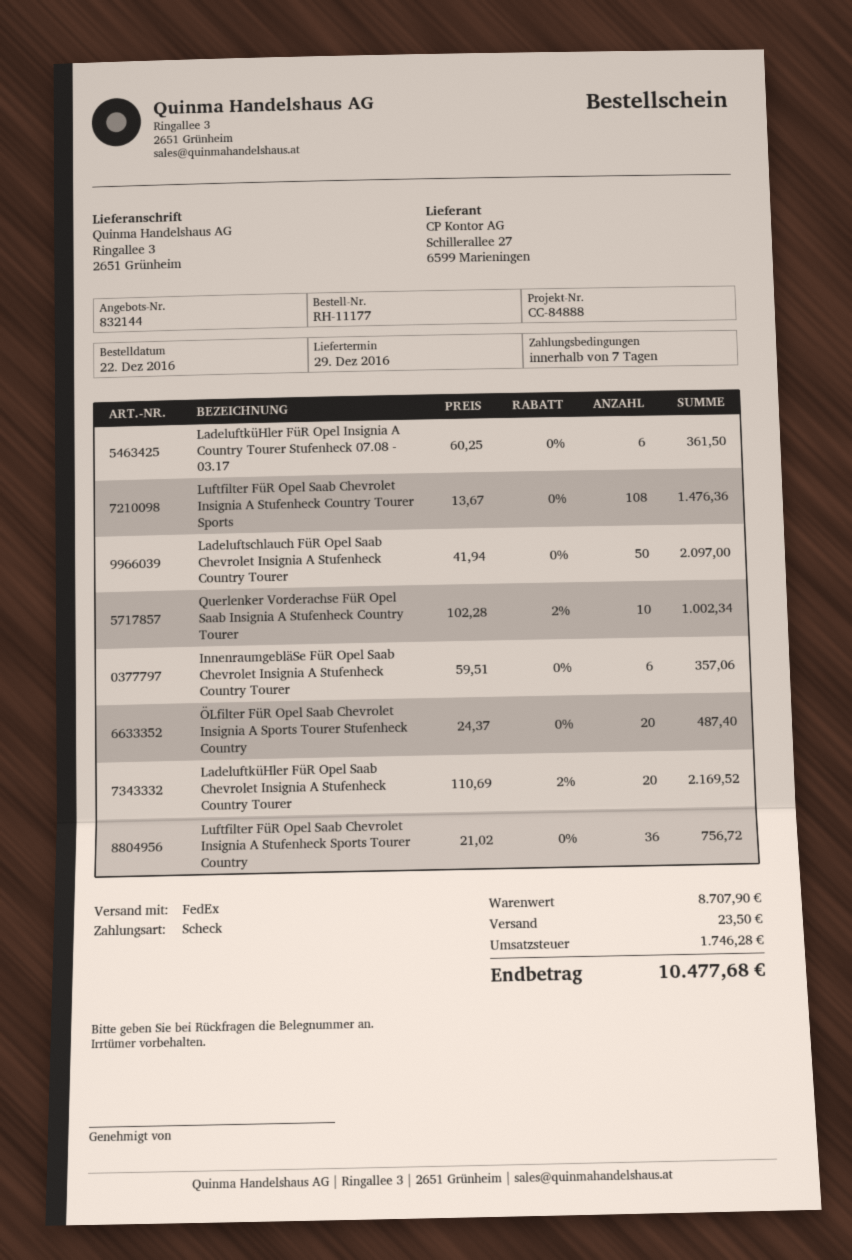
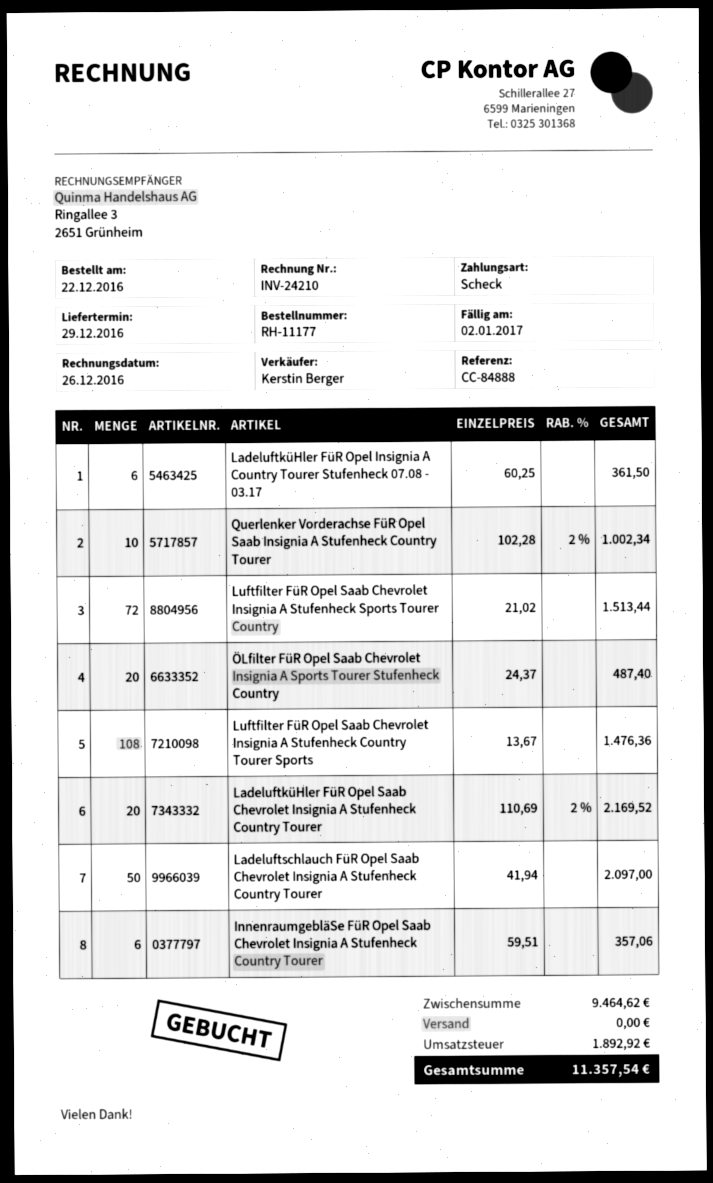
Luftfilter FüR Opel Saab Chevrolet Insignia A Stufenheck Sports Tourer Country: 36 x 21.02 = 756.72 -> 72 x 21.02 = 1513.44
subtotal: 8707.90 -> 9464.62
shipping: 23.50 -> 0.00
tax: 1746.28 -> 1892.92
total: 10477.68 -> 11357.54

